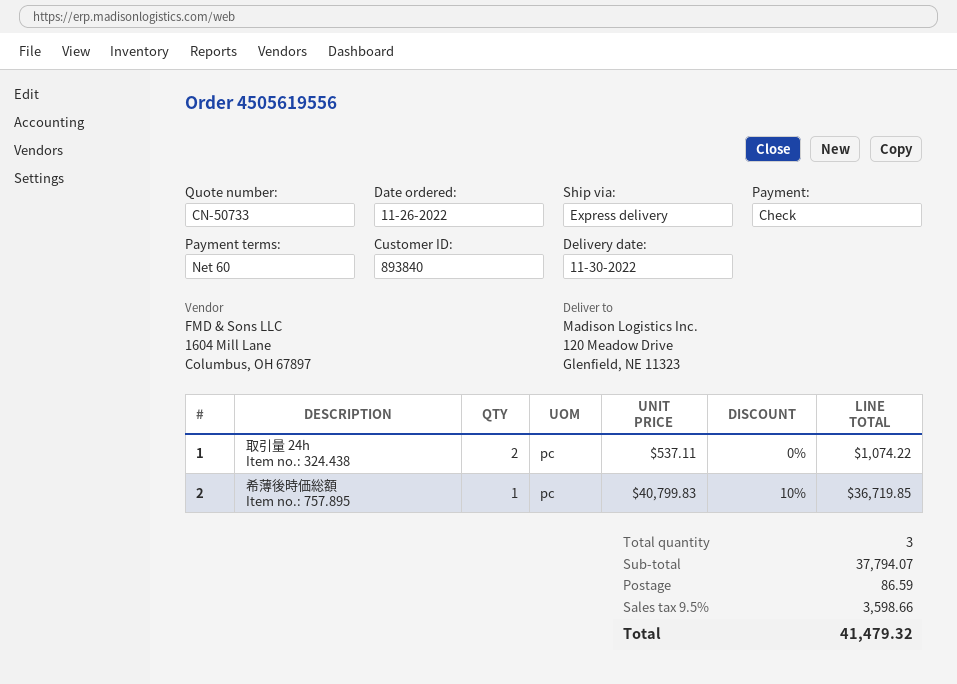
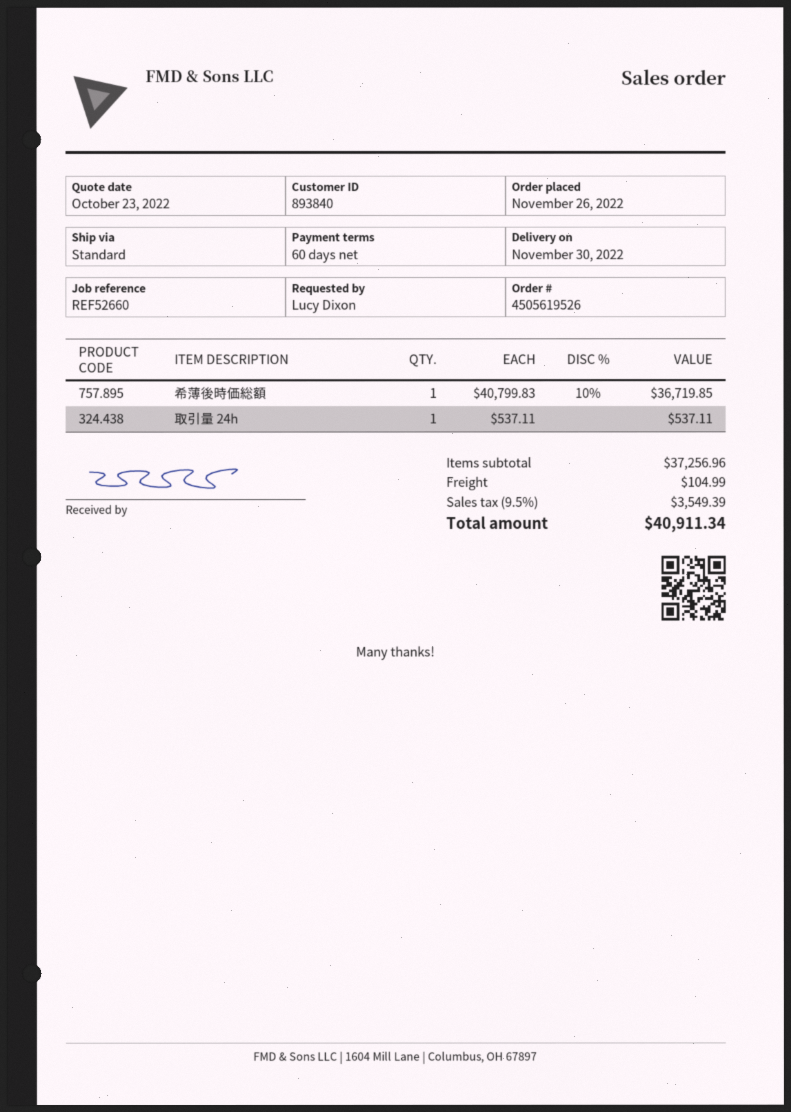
order number: 4505619556 -> 4505619526
shipping method: express -> standard
取引量 24h: 2 x 537.11 = 1074.22 -> 1 x 537.11 = 537.11
subtotal: 37794.07 -> 37256.96
shipping: 86.59 -> 104.99
tax: 9.5% = 3598.66 -> 9.5% = 3549.39
total: 41479.32 -> 40911.34

